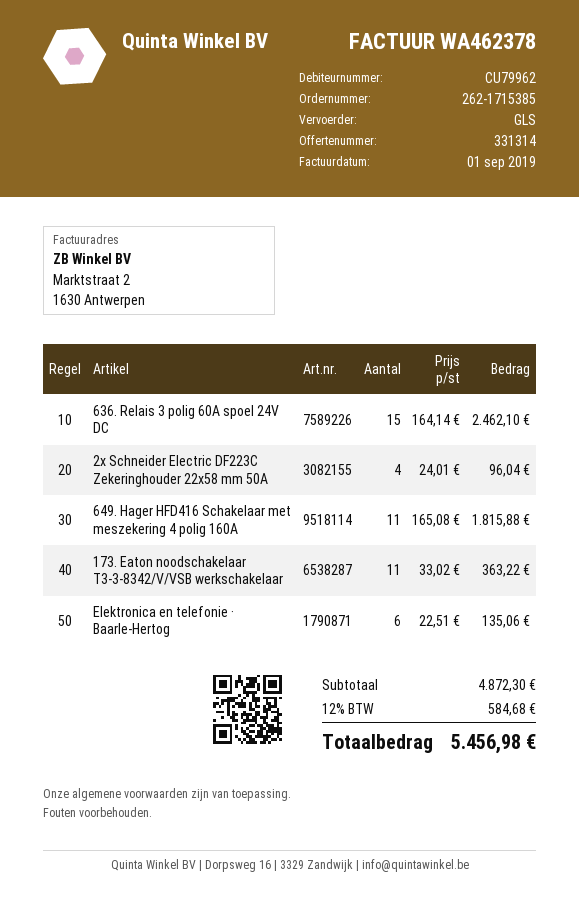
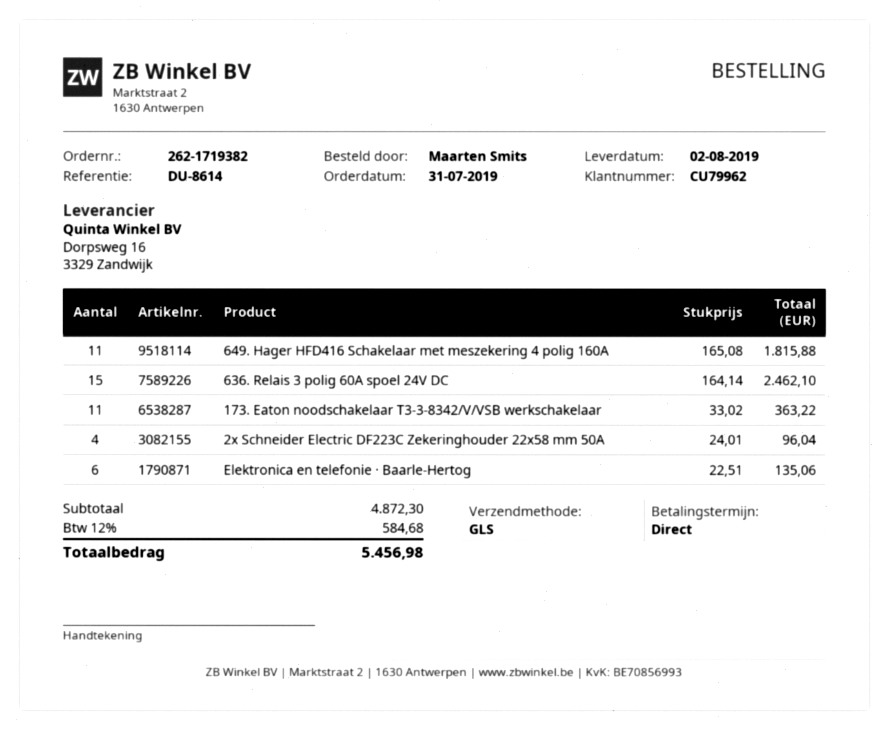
order number: 262-1715385 -> 262-1719382

